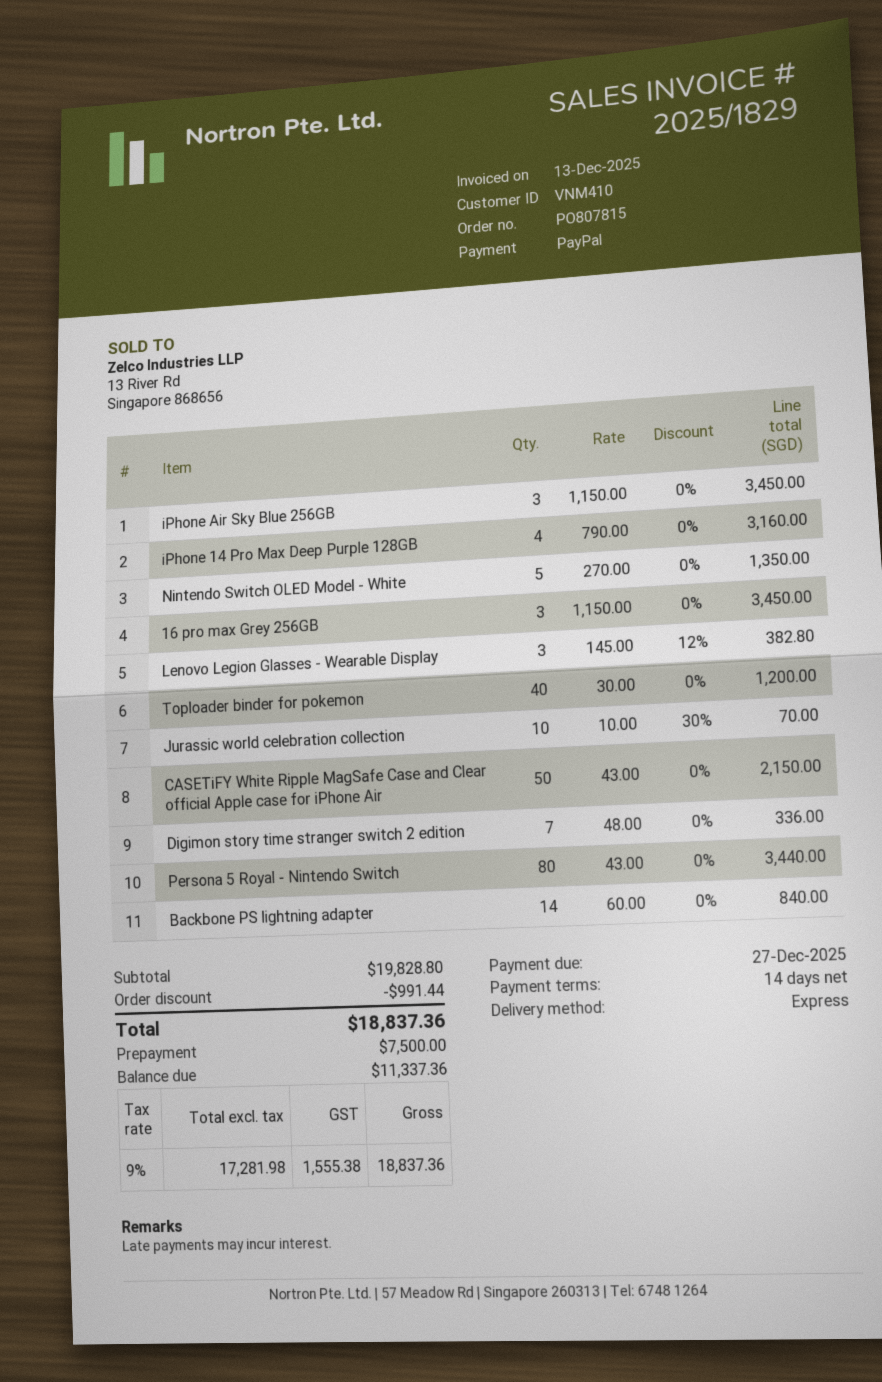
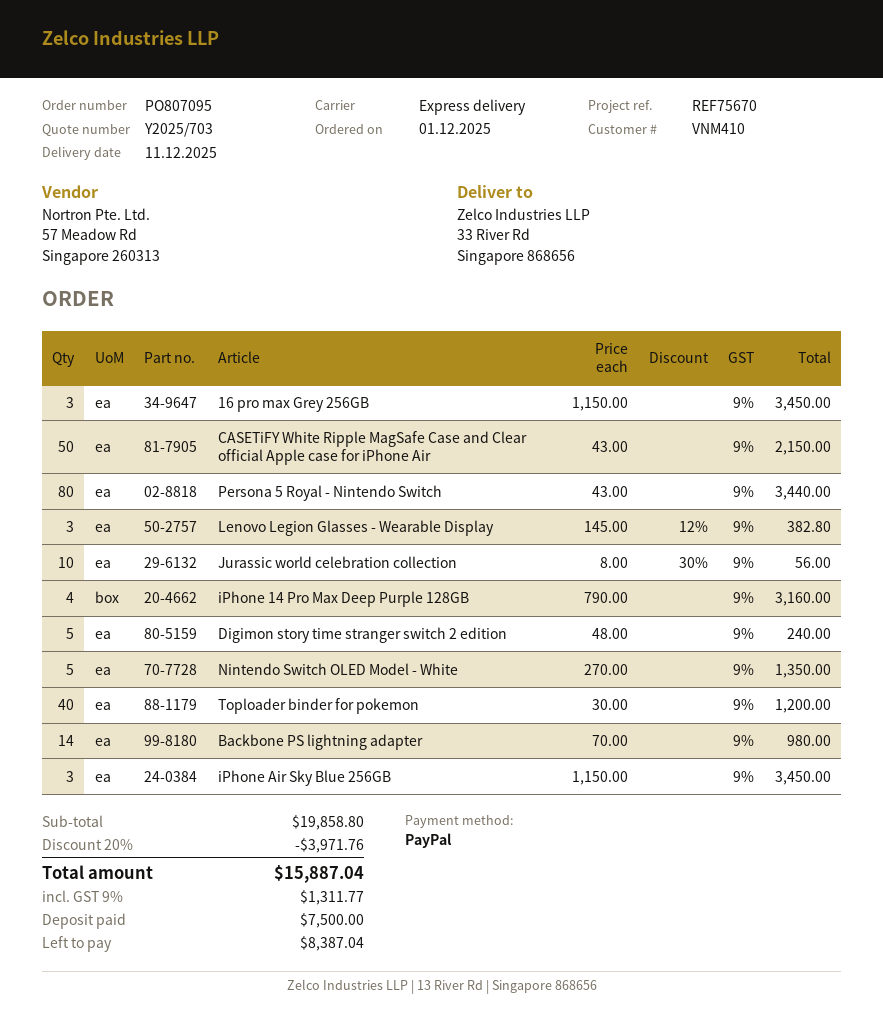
order number: PO807815 -> PO807095
Jurassic world celebration collection: 10 x 10.00 - 30% = 70.00 -> 10 x 8.00 - 30% = 56.00
Digimon story time stranger switch 2 edition: 7 x 48.00 = 336.00 -> 5 x 48.00 = 240.00
Backbone PS lightning adapter: 14 x 60.00 = 840.00 -> 14 x 70.00 = 980.00
subtotal: 19828.80 -> 19858.80
discount: 991.44 -> 3971.76
tax: 9% = 1555.38 -> 9% = 1311.77
total: 18837.36 -> 15887.04
balance: 11337.36 -> 8387.04

